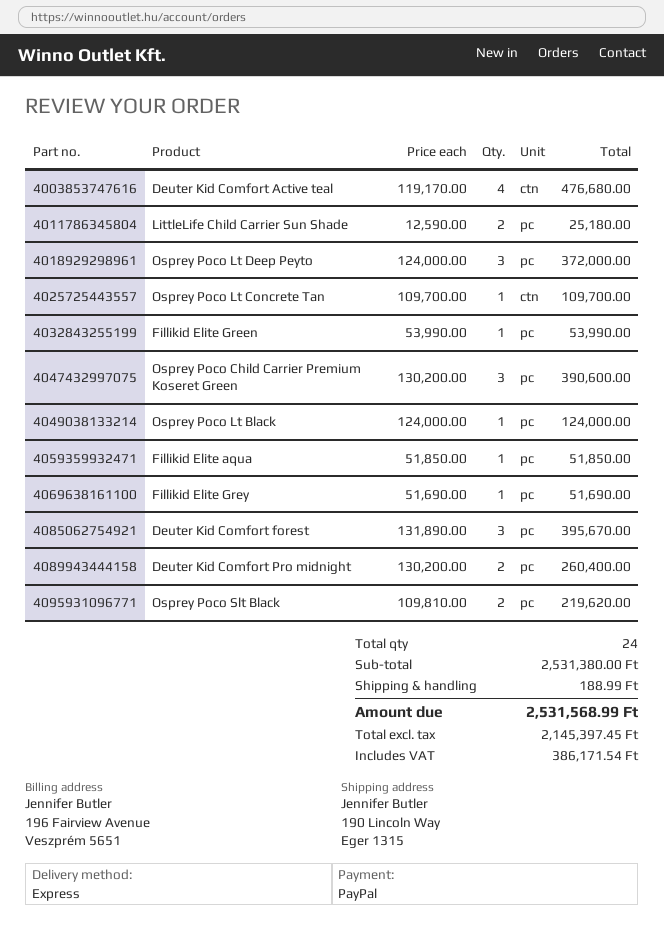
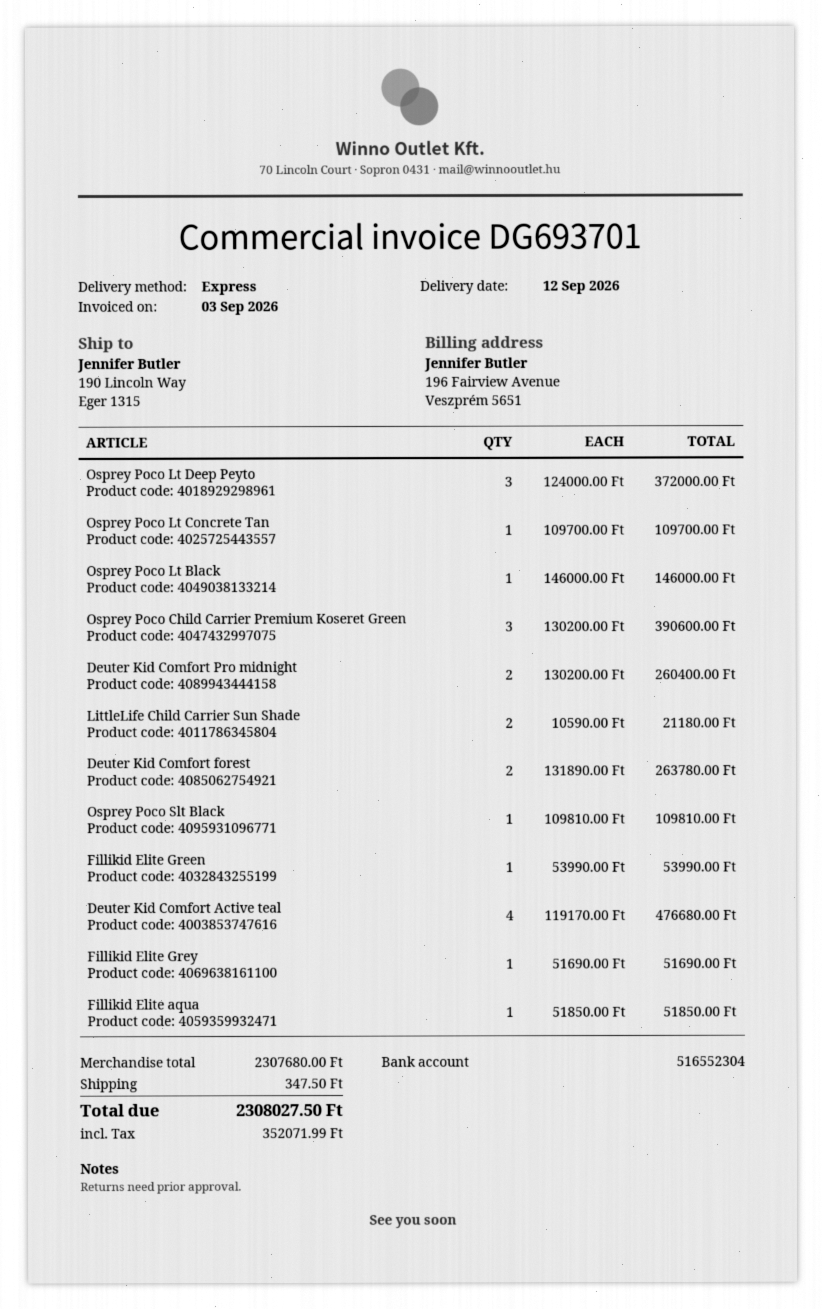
LittleLife Child Carrier Sun Shade: 2 x 12590.00 = 25180.00 -> 2 x 10590.00 = 21180.00
Osprey Poco Lt Black: 1 x 124000.00 = 124000.00 -> 1 x 146000.00 = 146000.00
Deuter Kid Comfort forest: 3 x 131890.00 = 395670.00 -> 2 x 131890.00 = 263780.00
Osprey Poco Slt Black: 2 x 109810.00 = 219620.00 -> 1 x 109810.00 = 109810.00
subtotal: 2531380.00 -> 2307680.00
shipping: 188.99 -> 347.50
tax: 386171.54 -> 352071.99
total: 2531568.99 -> 2308027.50

